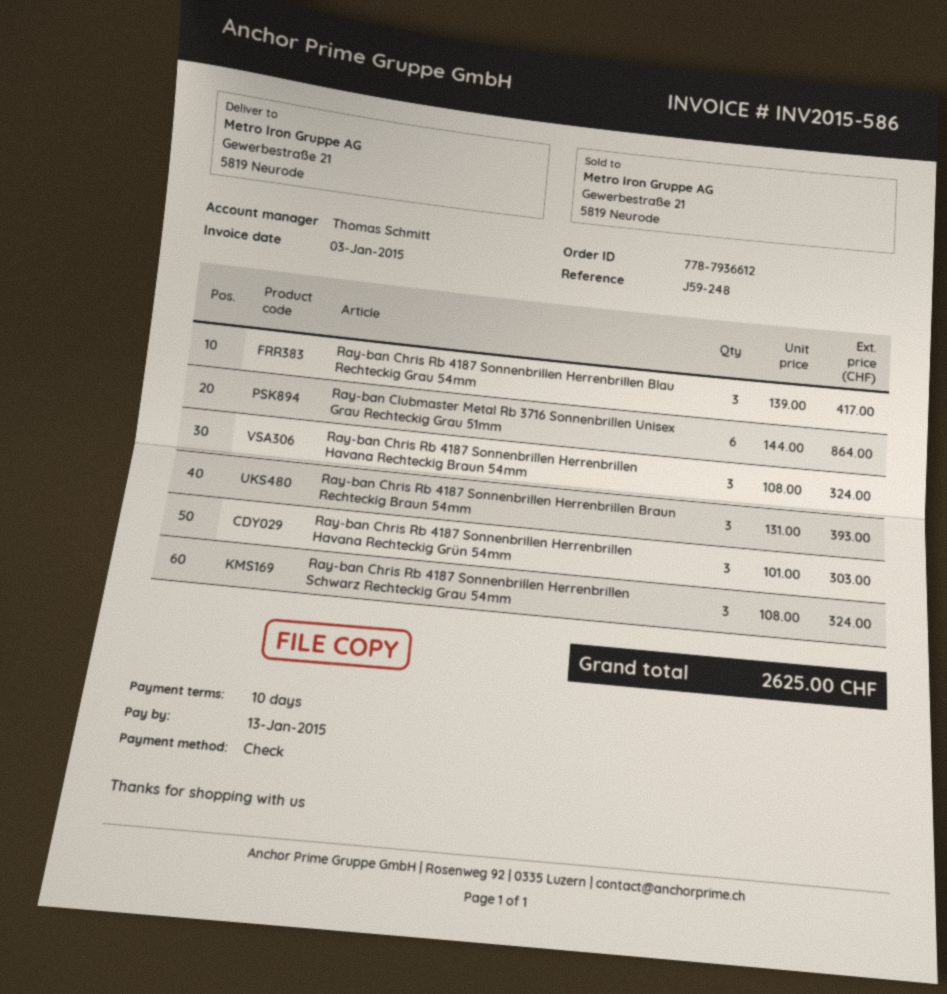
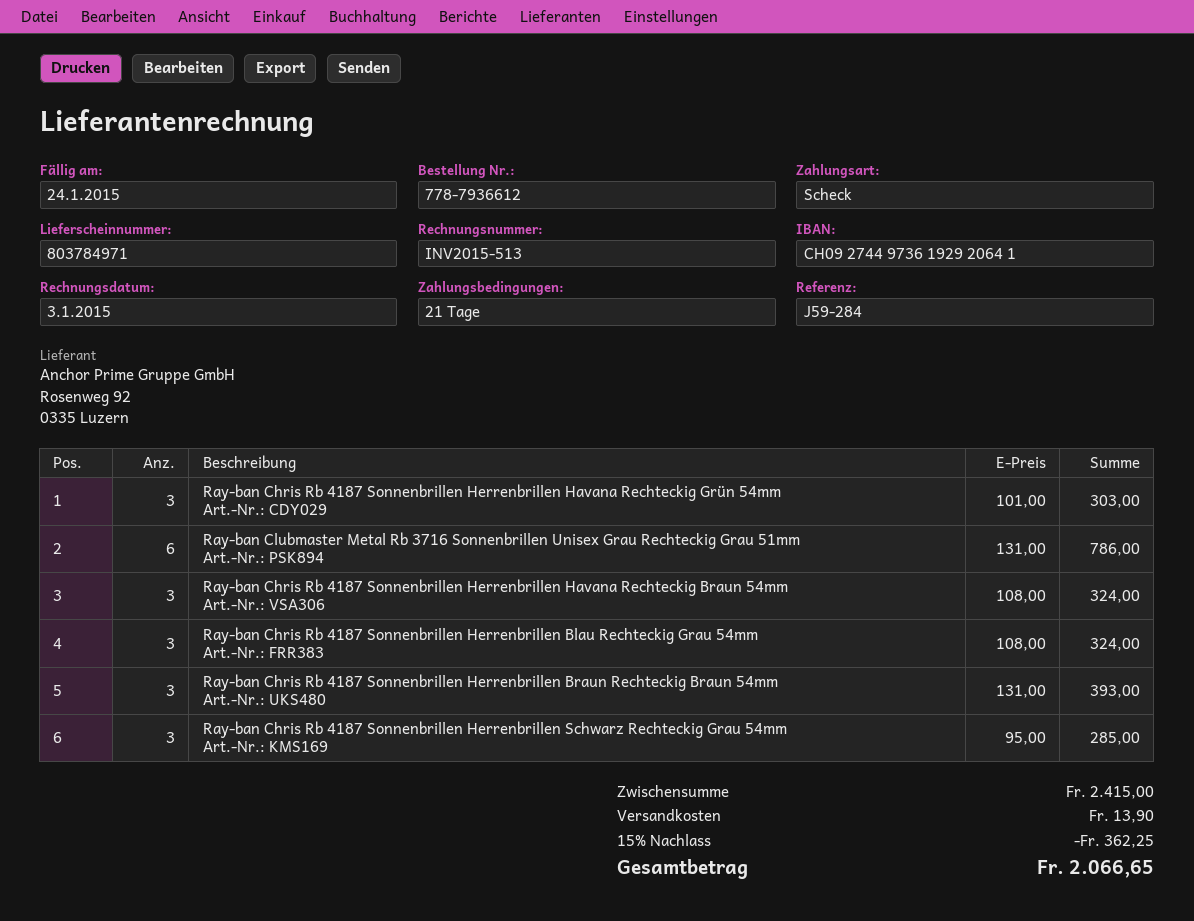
invoice number: INV2015-586 -> INV2015-513
payment terms: 10 days -> 21 days
due date: 2015-01-13 -> 2015-01-24
reference: J59-248 -> J59-284
Ray-ban Chris Rb 4187 Sonnenbrillen Herrenbrillen Blau Rechteckig Grau 54mm: 3 x 139.00 = 417.00 -> 3 x 108.00 = 324.00
Ray-ban Clubmaster Metal Rb 3716 Sonnenbrillen Unisex Grau Rechteckig Grau 51mm: 6 x 144.00 = 864.00 -> 6 x 131.00 = 786.00
Ray-ban Chris Rb 4187 Sonnenbrillen Herrenbrillen Schwarz Rechteckig Grau 54mm: 3 x 108.00 = 324.00 -> 3 x 95.00 = 285.00
discount: none -> 15% = 362.25
shipping: none -> 13.90
total: 2625.00 -> 2066.65

